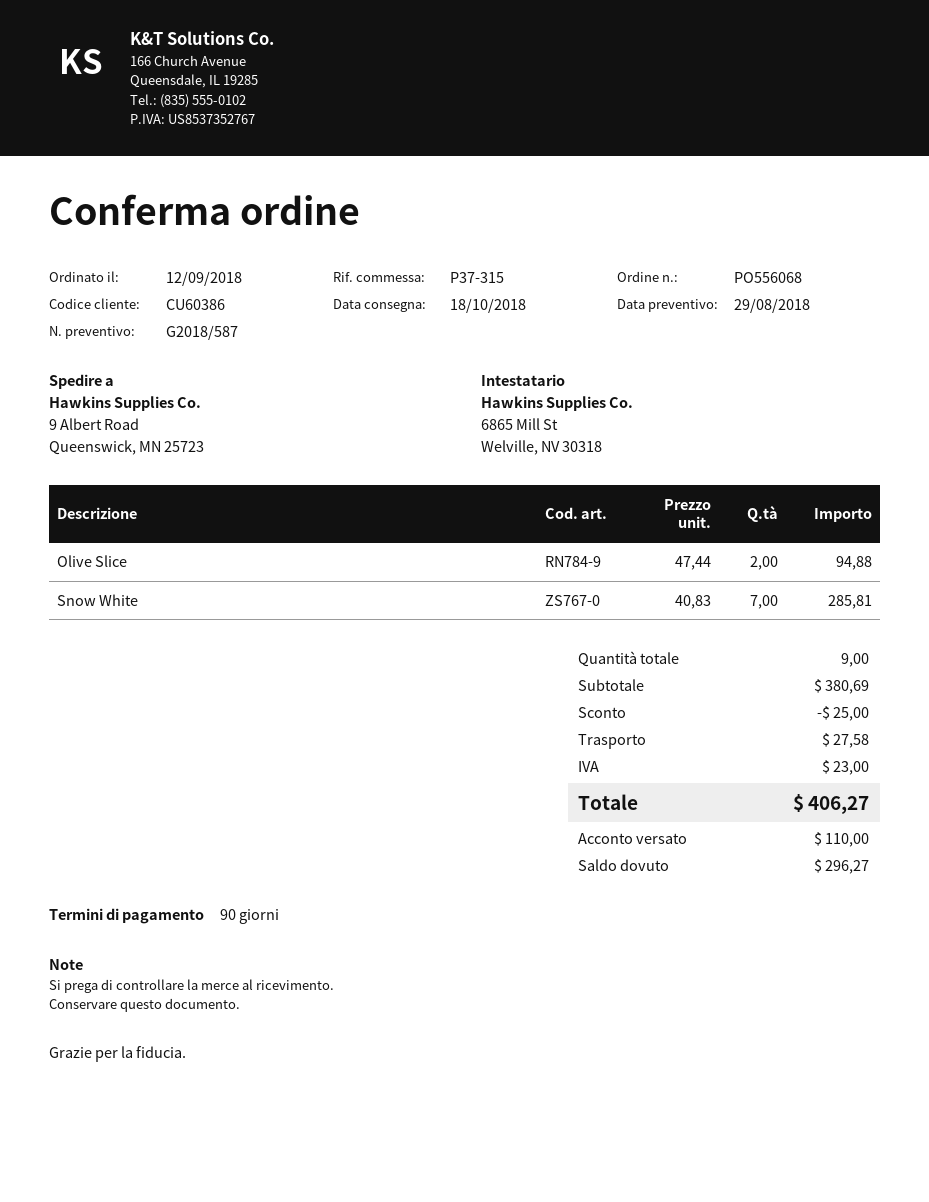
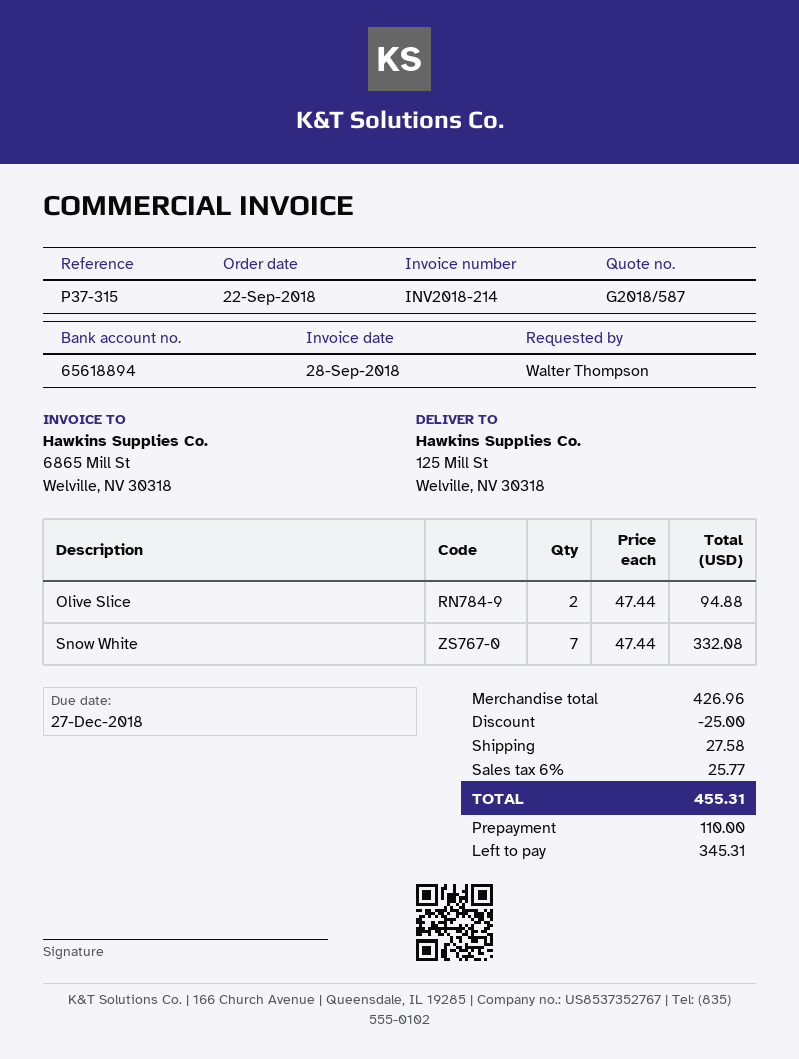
order date: 2018-09-12 -> 2018-09-22
ship to: 9 Albert Road, Queenswick, MN 25723 -> 125 Mill St, Welville, NV 30318
Snow White: 7 x 40.83 = 285.81 -> 7 x 47.44 = 332.08
subtotal: 380.69 -> 426.96
tax: 23.00 -> 25.77
total: 406.27 -> 455.31
balance: 296.27 -> 345.31

